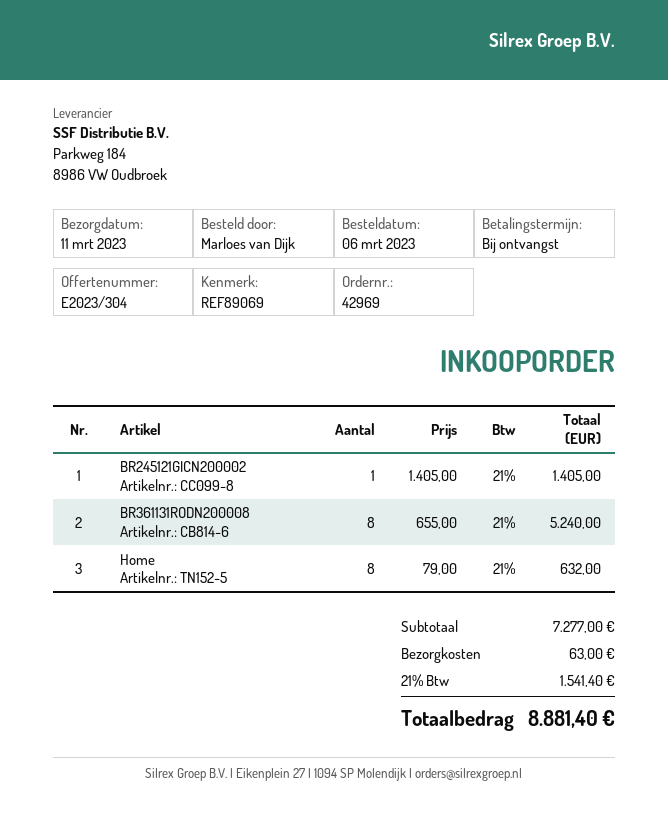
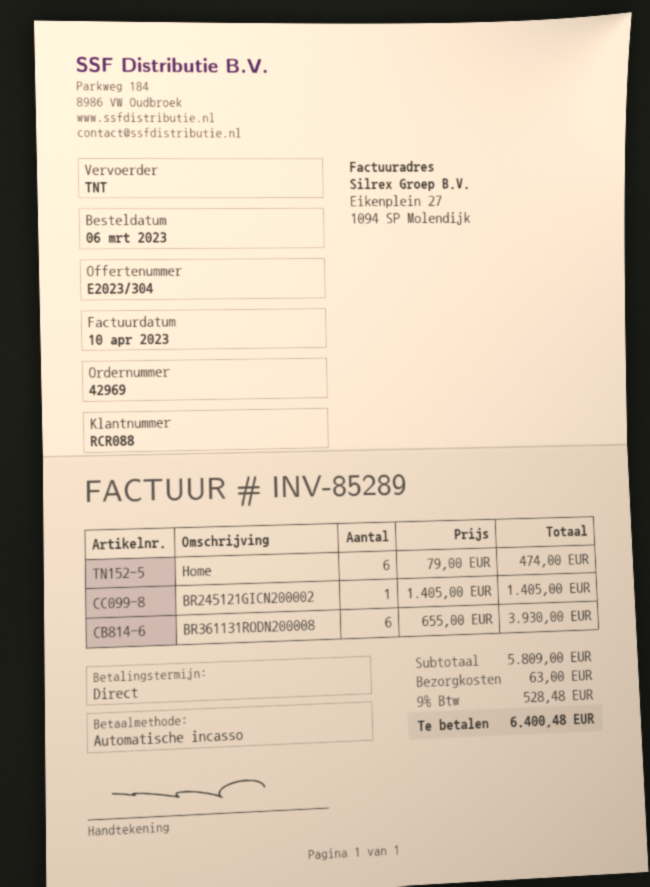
BR361131RODN200008: 8 x 655.00 = 5240.00 -> 6 x 655.00 = 3930.00
Home: 8 x 79.00 = 632.00 -> 6 x 79.00 = 474.00
subtotal: 7277.00 -> 5809.00
tax: 21% = 1541.40 -> 9% = 528.48
total: 8881.40 -> 6400.48

